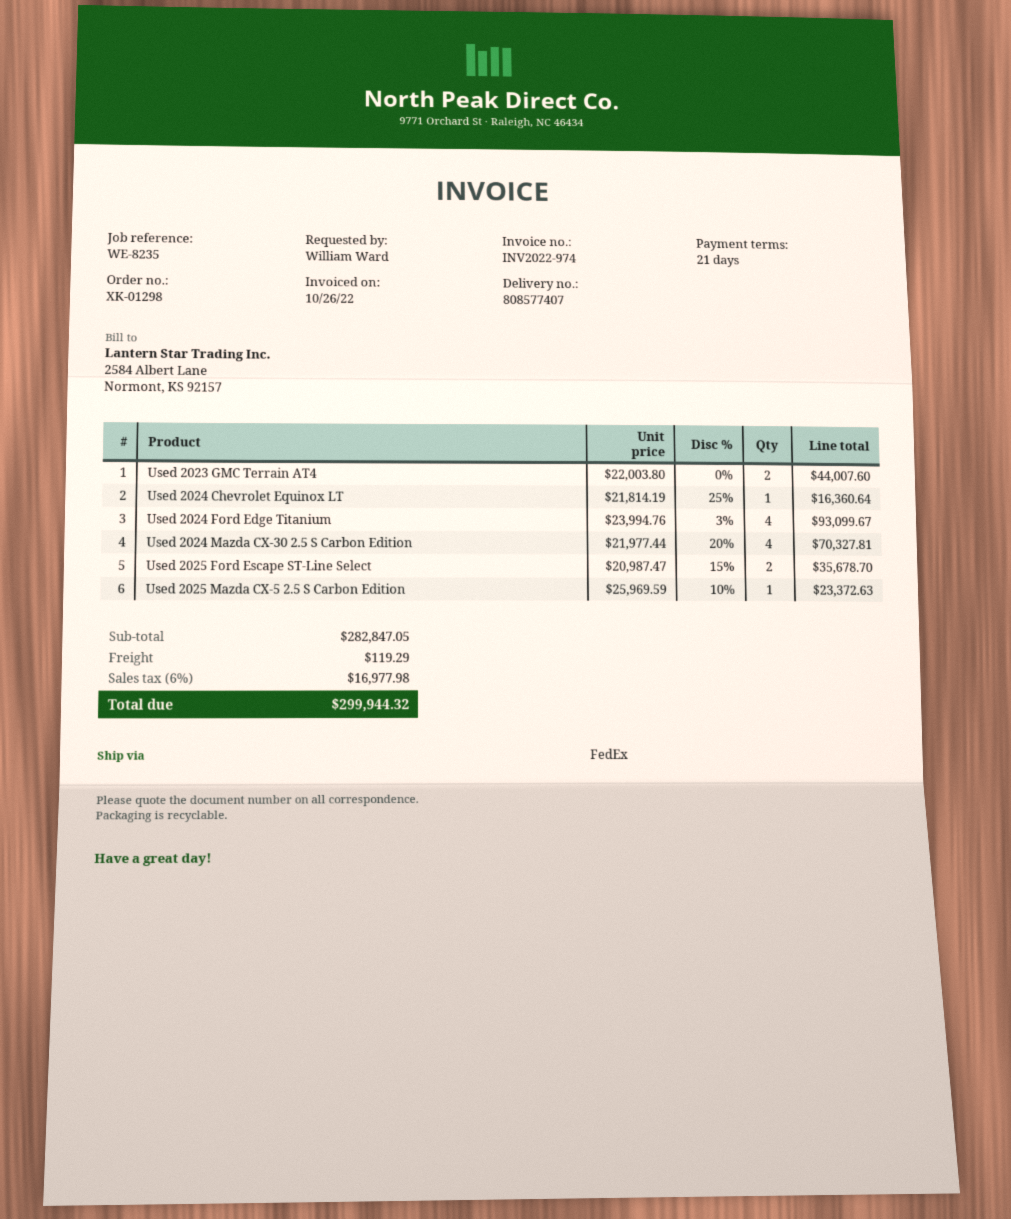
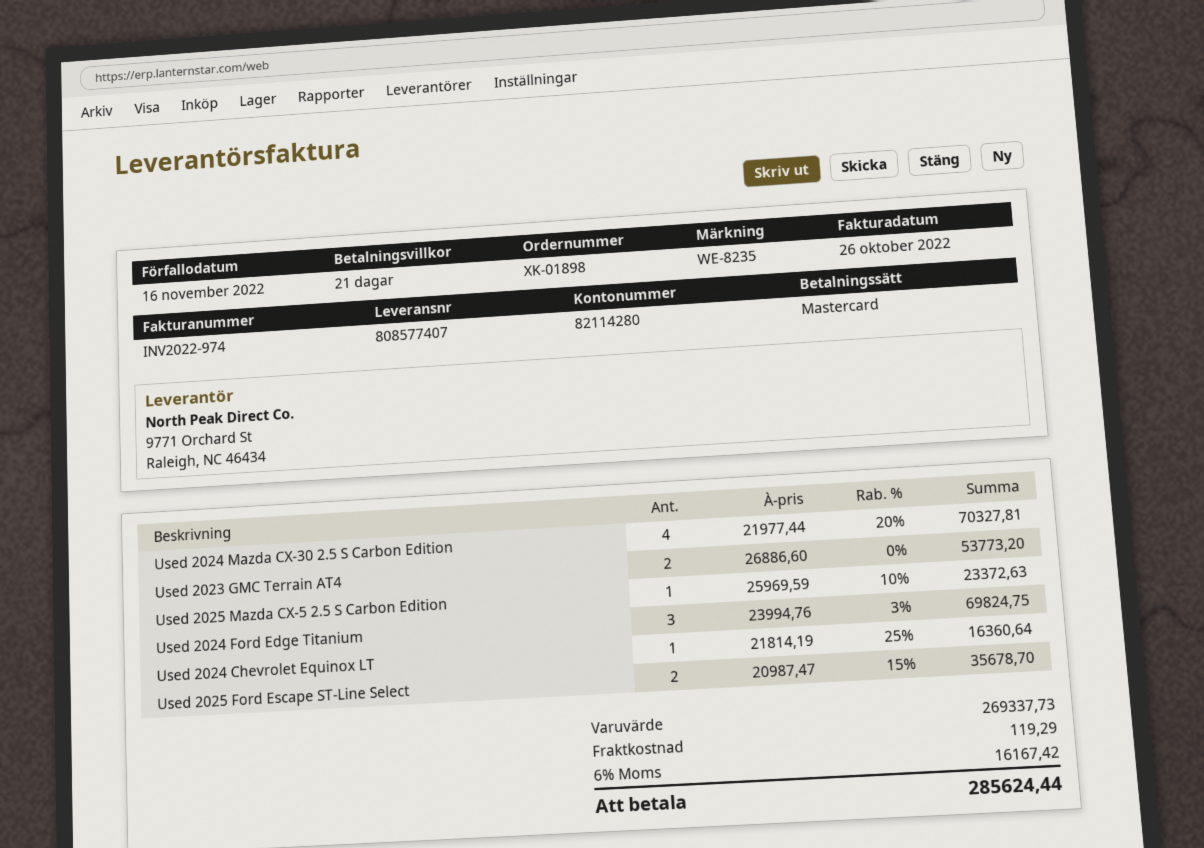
order number: XK-01298 -> XK-01898
Used 2023 GMC Terrain AT4: 2 x 22003.80 = 44007.60 -> 2 x 26886.60 = 53773.20
Used 2024 Ford Edge Titanium: 4 x 23994.76 - 3% = 93099.67 -> 3 x 23994.76 - 3% = 69824.75
subtotal: 282847.05 -> 269337.73
tax: 6% = 16977.98 -> 6% = 16167.42
total: 299944.32 -> 285624.44

